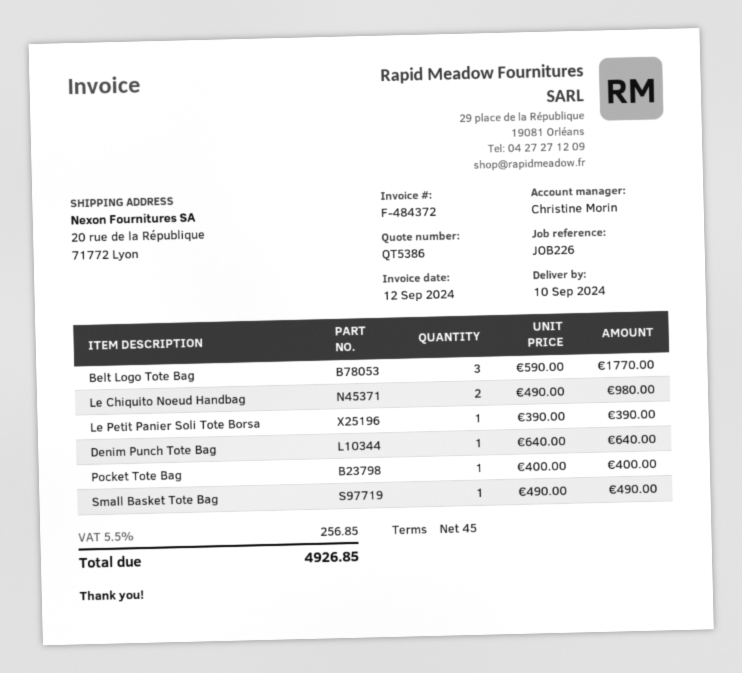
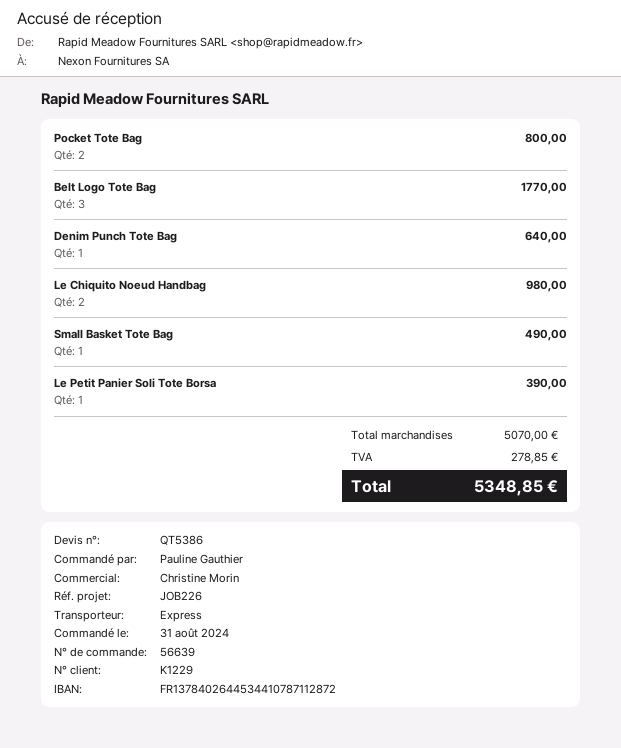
Pocket Tote Bag: 1 for 400.00 -> 2 for 800.00
tax: 256.85 -> 278.85
total: 4926.85 -> 5348.85

